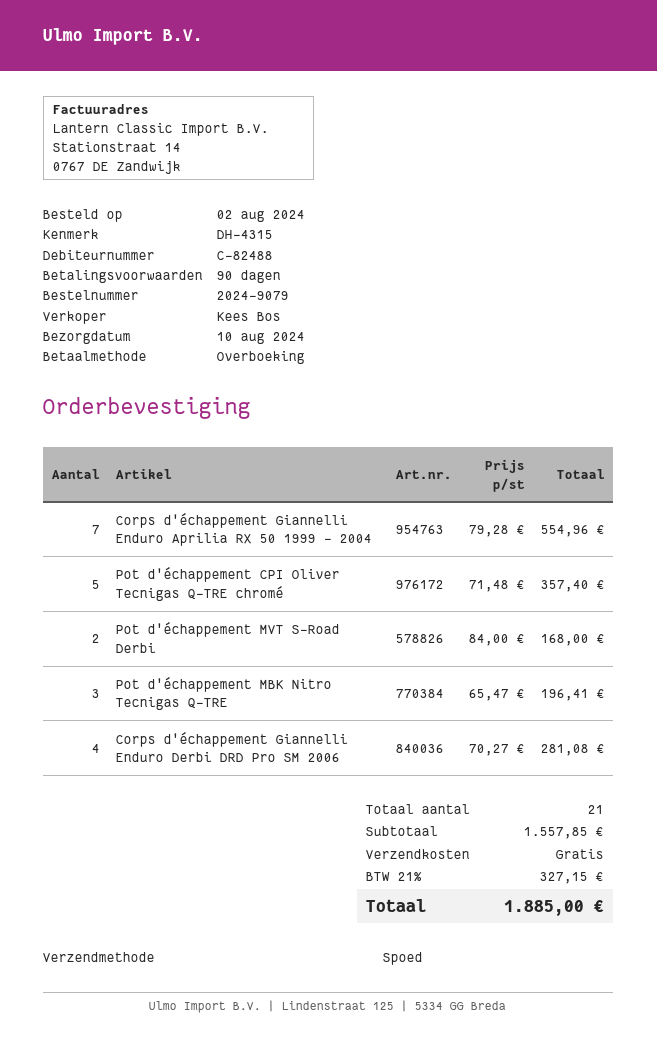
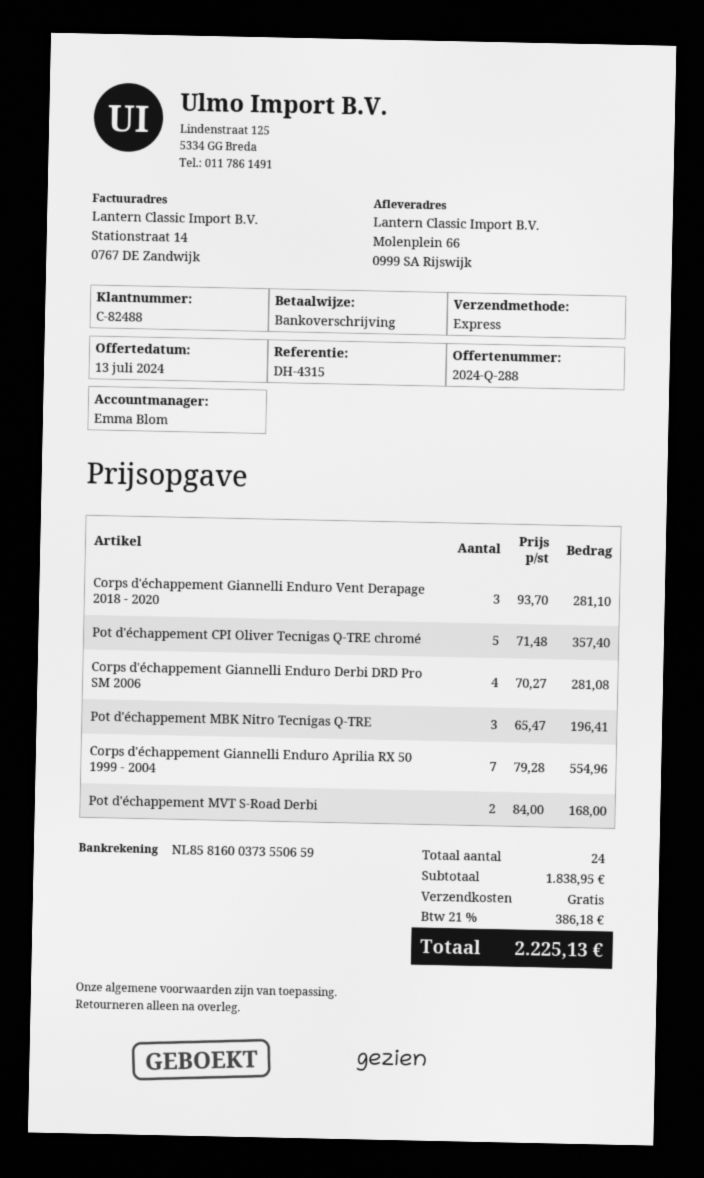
sales rep: Kees Bos -> Emma Blom
Corps d'échappement Giannelli Enduro Vent Derapage 2018 - 2020: none -> 3 x 93.70 = 281.10
total quantity: 21 -> 24
subtotal: 1557.85 -> 1838.95
tax: 21% = 327.15 -> 21% = 386.18
total: 1885.00 -> 2225.13

